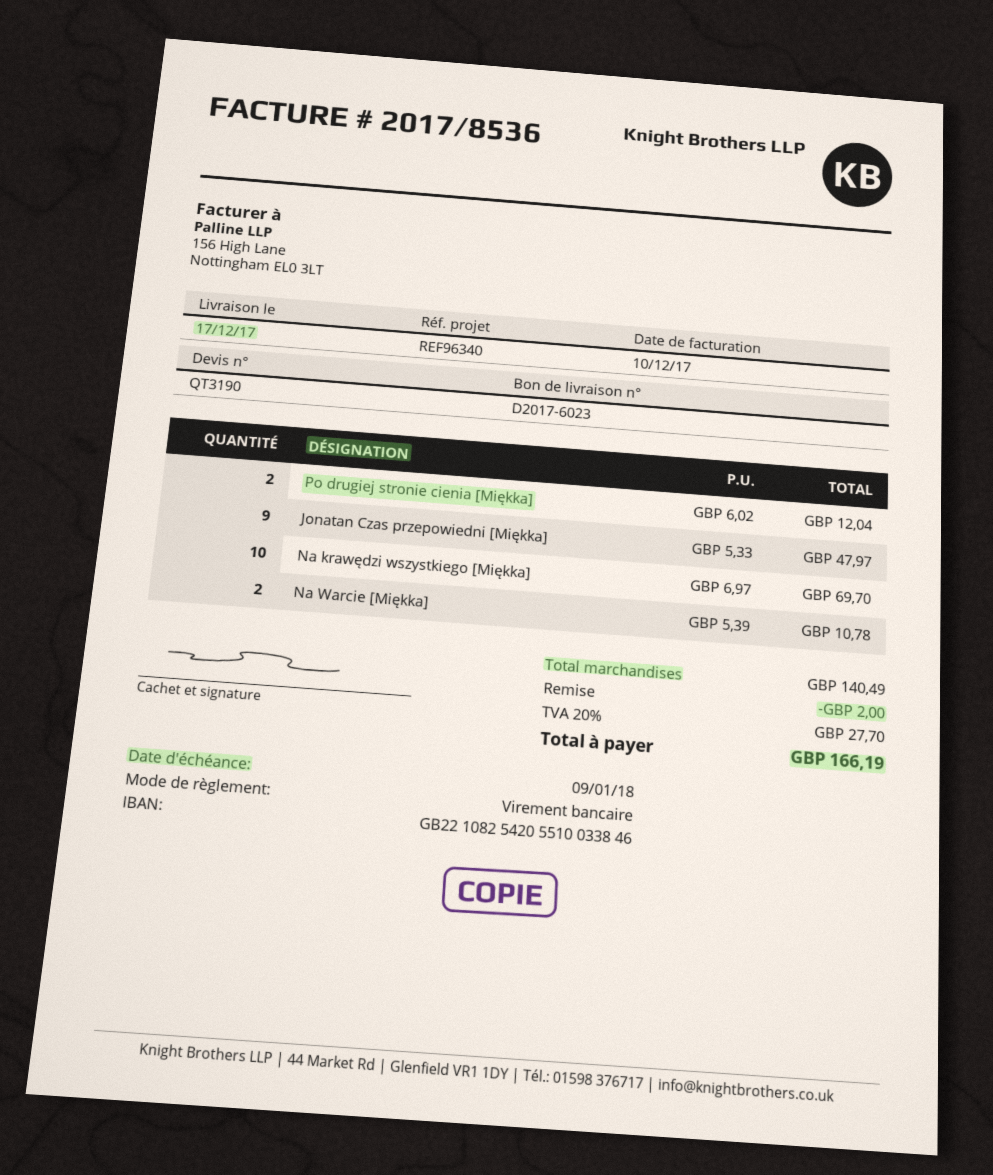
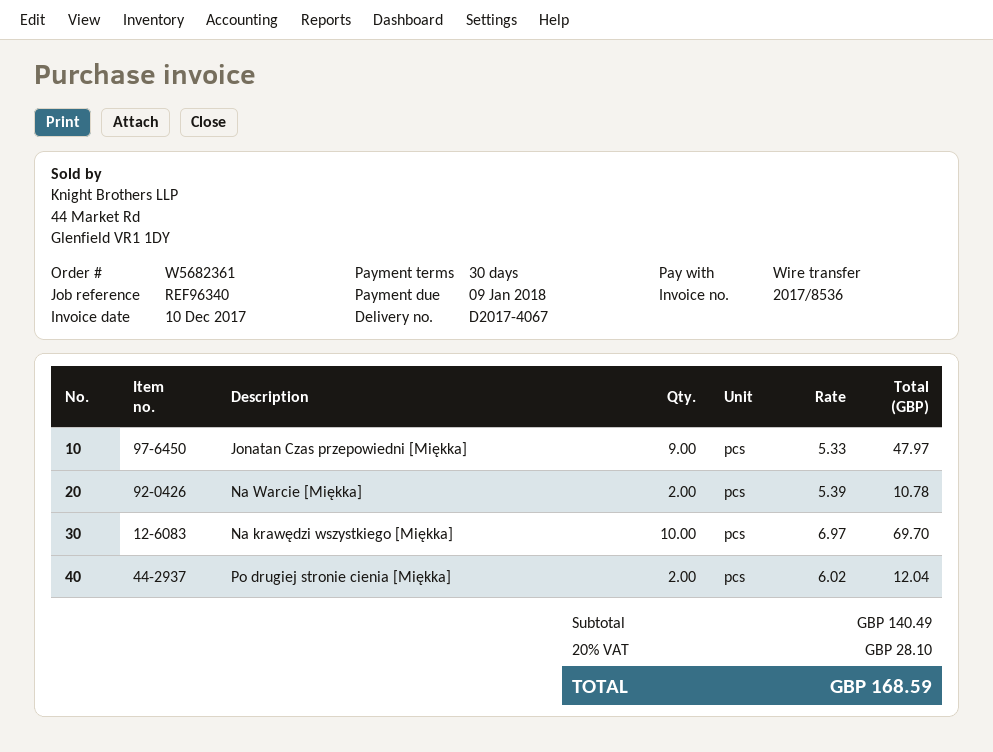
delivery note number: D2017-6023 -> D2017-4067
discount: 2.00 -> none
tax: 20% = 27.70 -> 20% = 28.10
total: 166.19 -> 168.59

